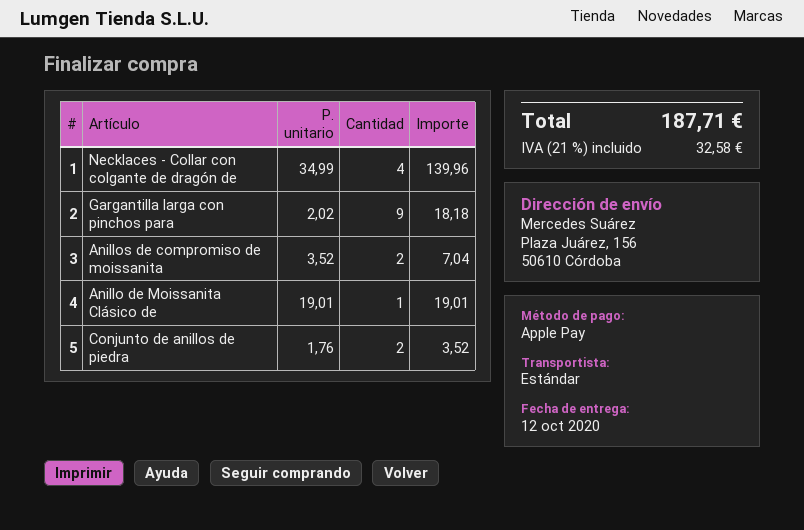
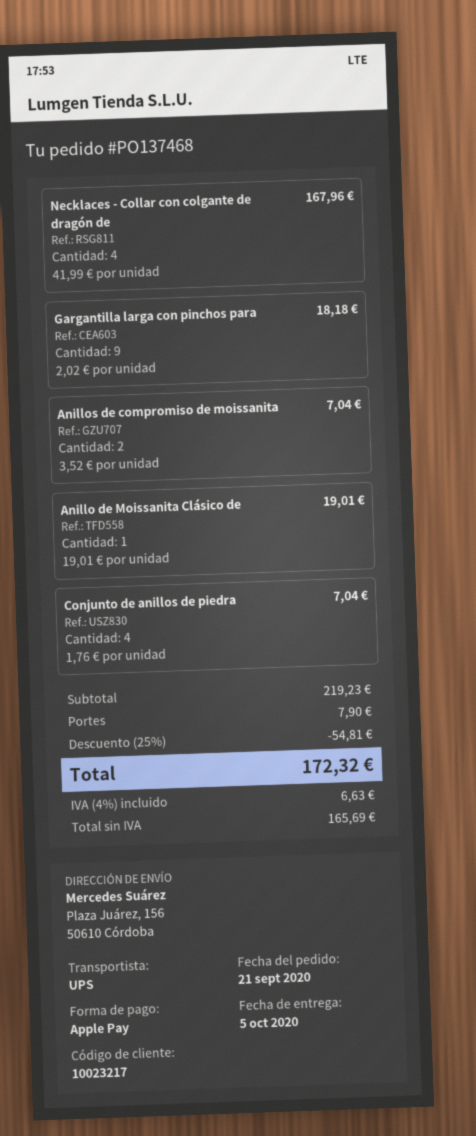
delivery date: 2020-10-12 -> 2020-10-05
shipping method: standard -> UPS
Necklaces - Collar con colgante de dragón de: 4 x 34.99 = 139.96 -> 4 x 41.99 = 167.96
Conjunto de anillos de piedra: 2 x 1.76 = 3.52 -> 4 x 1.76 = 7.04
discount: none -> 25% = 54.81
shipping: none -> 7.90
tax: 21% = 32.58 -> 4% = 6.63
total: 187.71 -> 172.32

